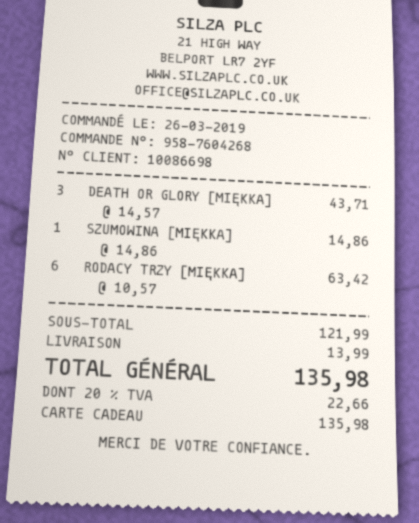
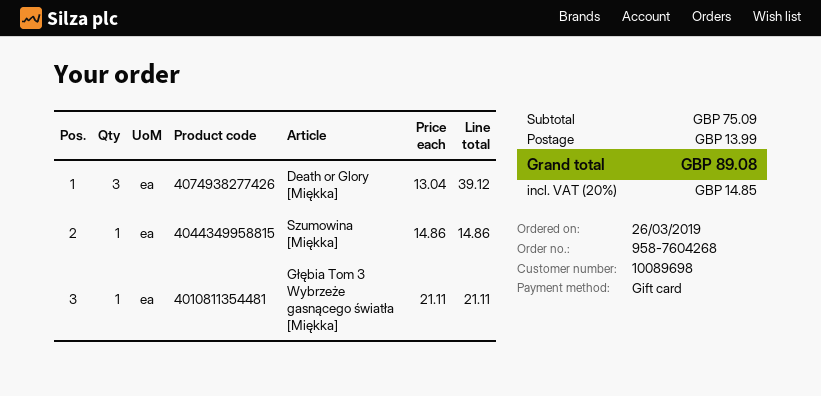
customer number: 10086698 -> 10089698
DEATH OR GLORY [MIĘKKA]: 3 x 14.57 = 43.71 -> 3 x 13.04 = 39.12
RODACY TRZY [MIĘKKA]: 6 x 10.57 = 63.42 -> none
Głębia Tom 3 Wybrzeże gasnącego światła [Miękka]: none -> 1 x 21.11 = 21.11
subtotal: 121.99 -> 75.09
tax: 20% = 22.66 -> 20% = 14.85
total: 135.98 -> 89.08

